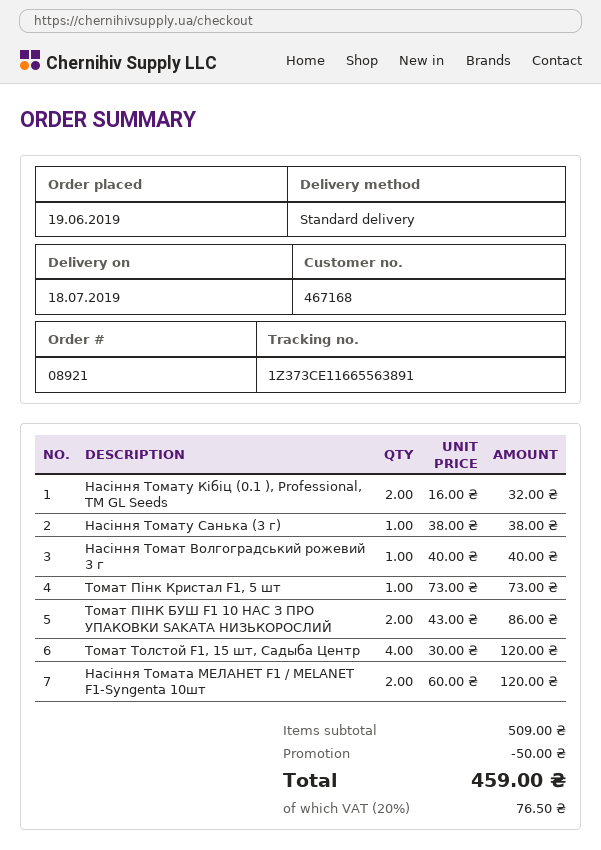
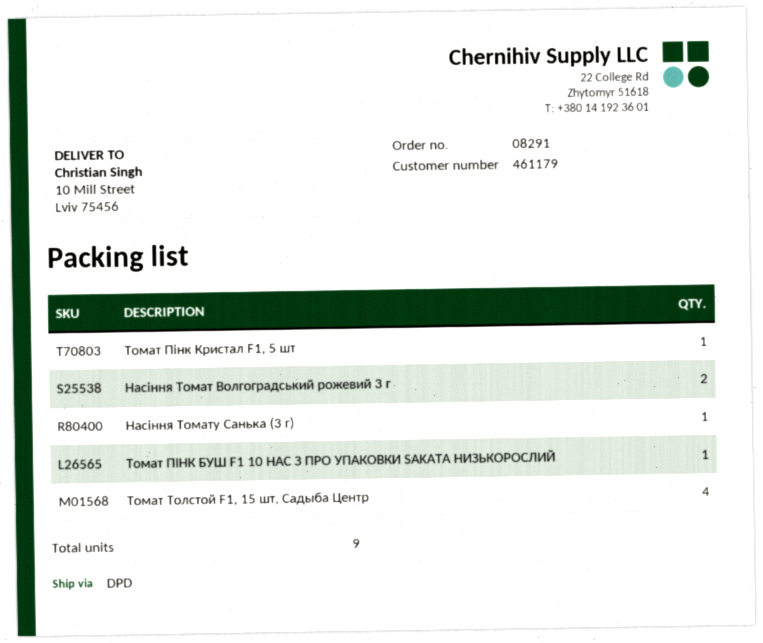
order number: 08921 -> 08291
customer number: 467168 -> 461179
shipping method: standard -> DPD
Насіння Томату Кiбiц (0.1 ), Professional, TM GL Seeds: 2 -> none
Насіння Томат Волгоградський рожевий 3 г: 1 -> 2
Томат ПІНК БУШ F1 10 НАС З ПРО УПАКОВКИ SAKATA НИЗЬКОРОСЛИЙ: 2 -> 1
Насіння Томата МЕЛАНЕТ F1 / MELANET F1-Syngenta 10шт: 2 -> none

